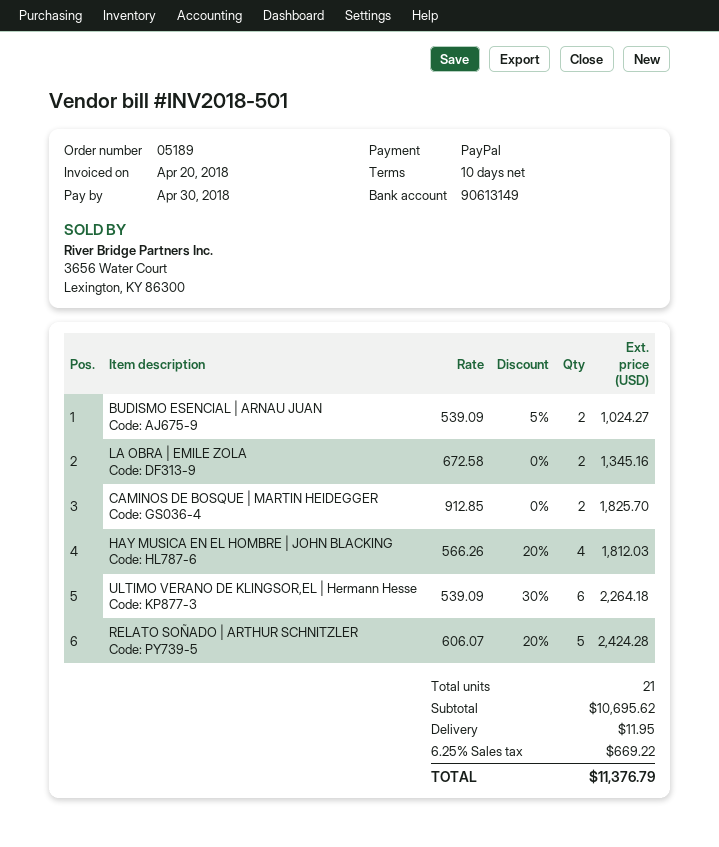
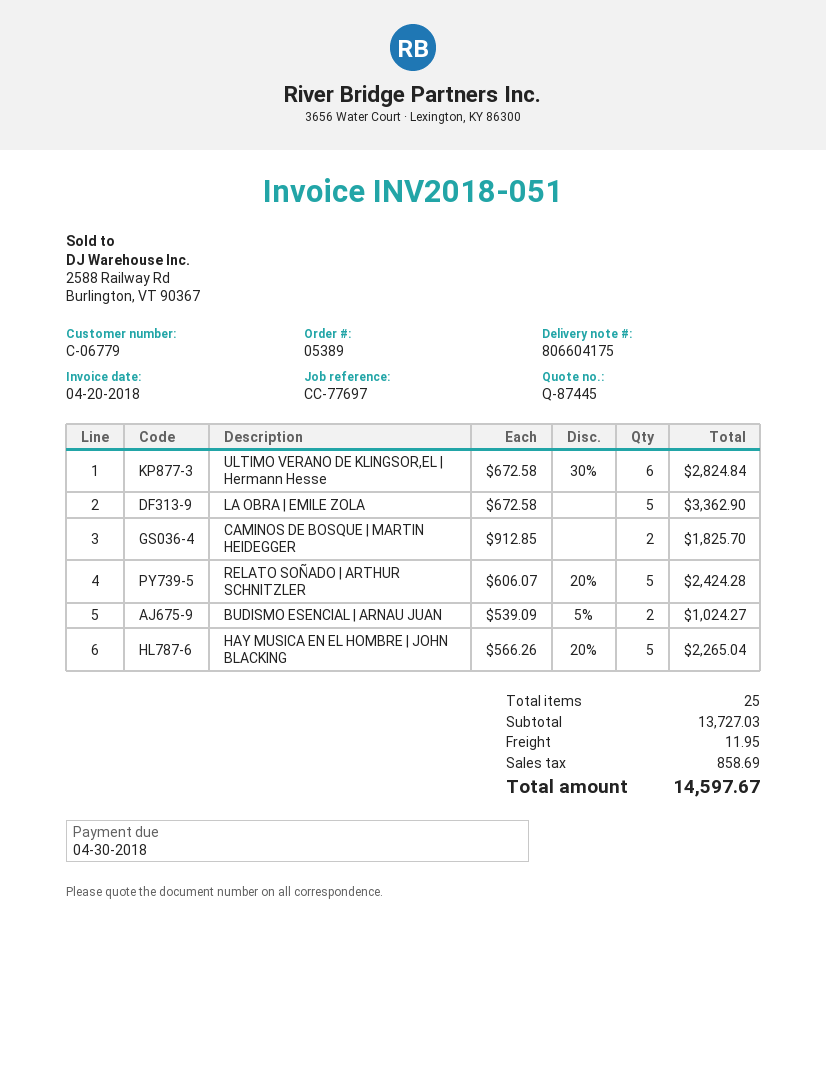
order number: 05189 -> 05389
invoice number: INV2018-501 -> INV2018-051
LA OBRA | EMILE ZOLA: 2 x 672.58 = 1345.16 -> 5 x 672.58 = 3362.90
HAY MUSICA EN EL HOMBRE | JOHN BLACKING: 4 x 566.26 - 20% = 1812.03 -> 5 x 566.26 - 20% = 2265.04
ULTIMO VERANO DE KLINGSOR,EL | Hermann Hesse: 6 x 539.09 - 30% = 2264.18 -> 6 x 672.58 - 30% = 2824.84
total quantity: 21 -> 25
subtotal: 10695.62 -> 13727.03
tax: 669.22 -> 858.69
total: 11376.79 -> 14597.67

